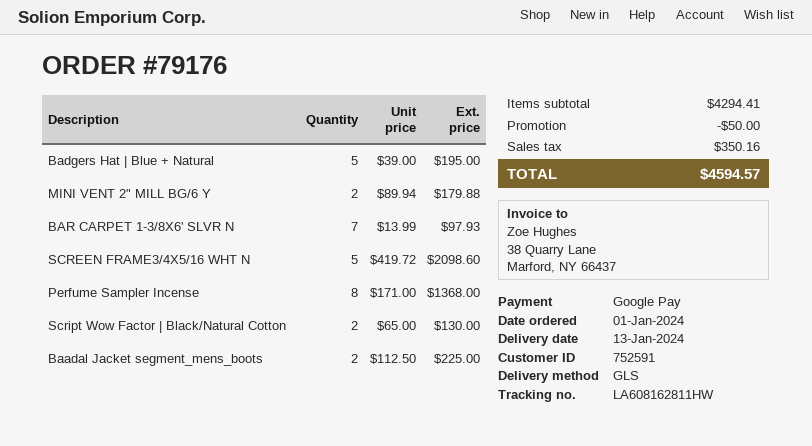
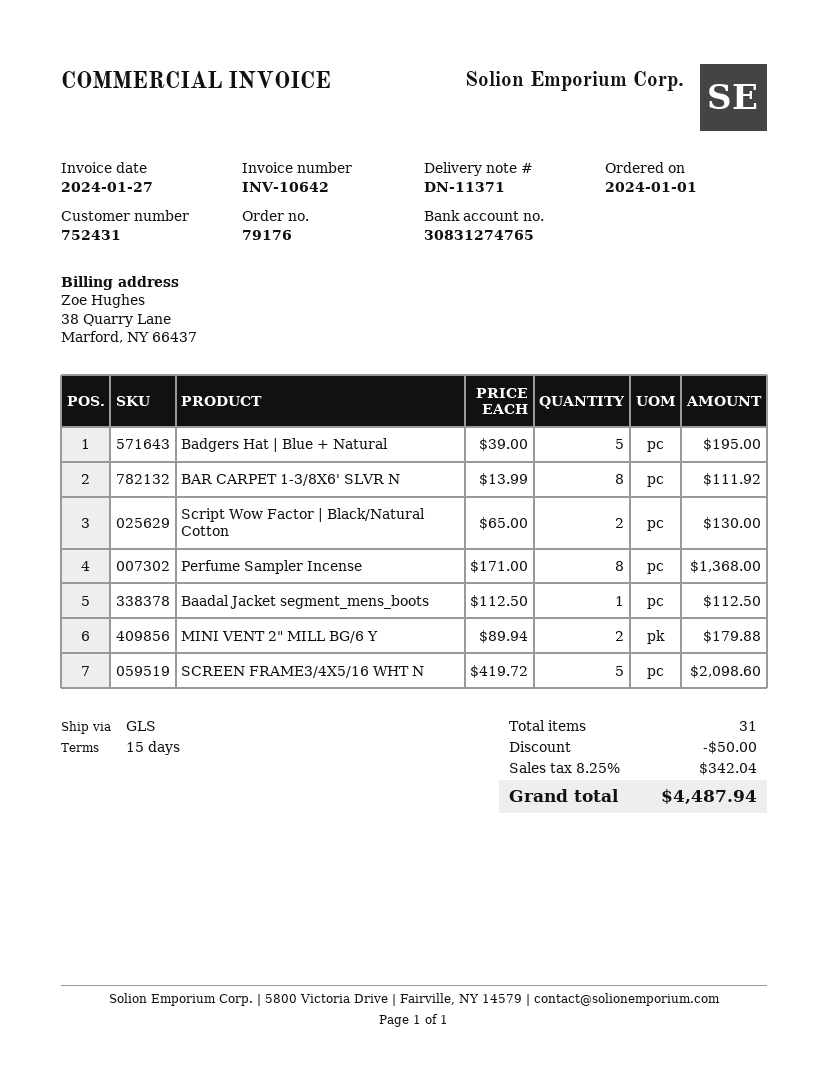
customer number: 752591 -> 752431
BAR CARPET 1-3/8X6' SLVR N: 7 x 13.99 = 97.93 -> 8 x 13.99 = 111.92
Baadal Jacket segment_mens_boots: 2 x 112.50 = 225.00 -> 1 x 112.50 = 112.50
tax: 350.16 -> 342.04
total: 4594.57 -> 4487.94

